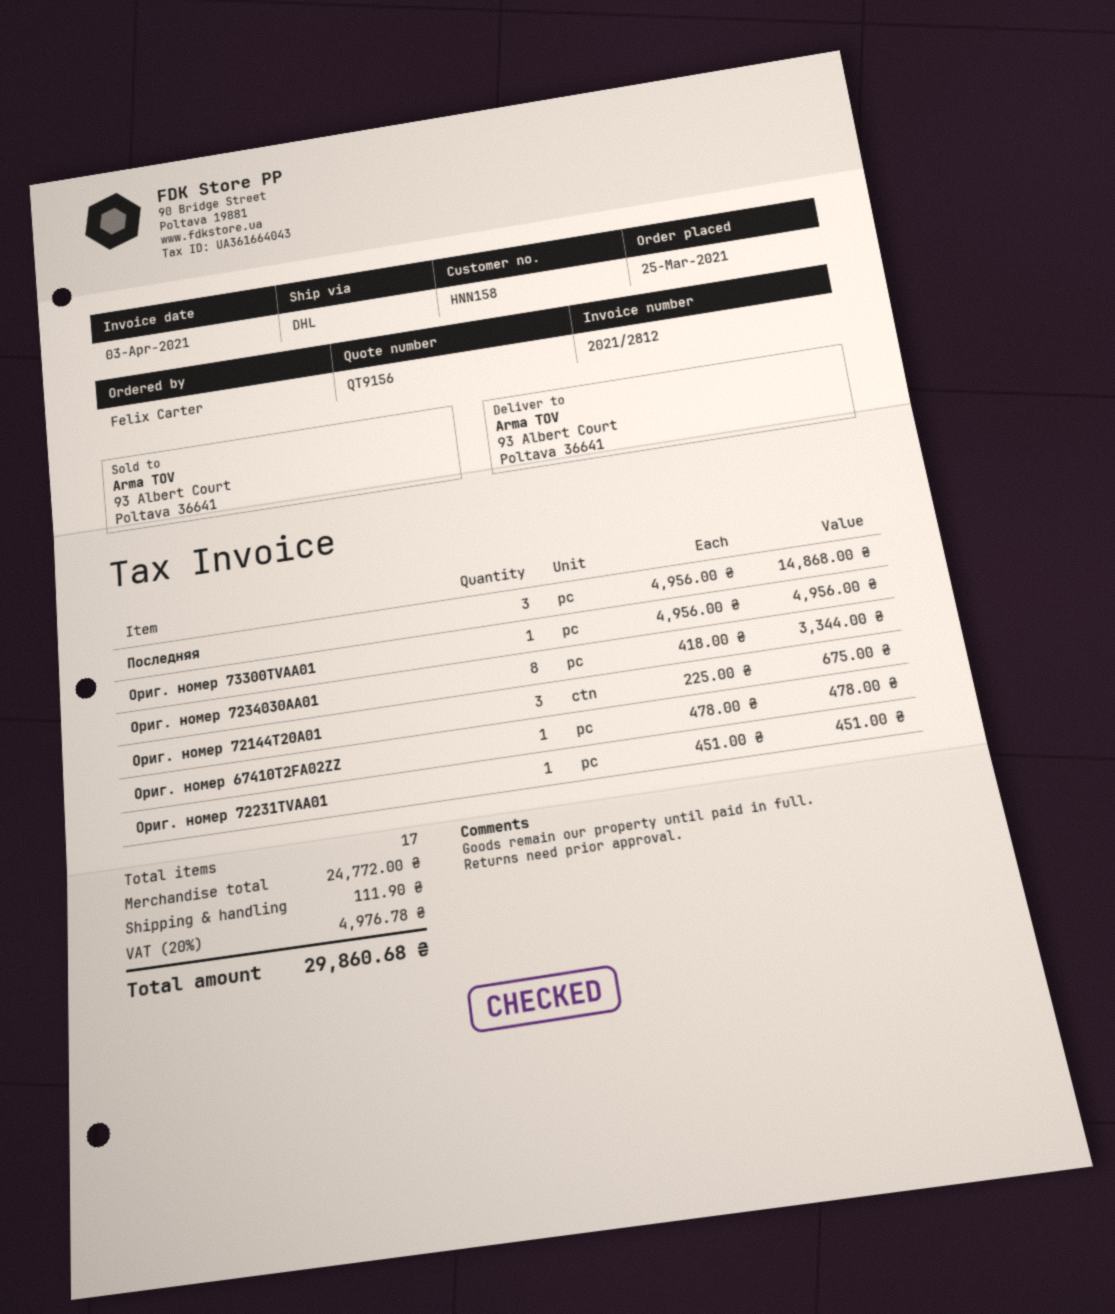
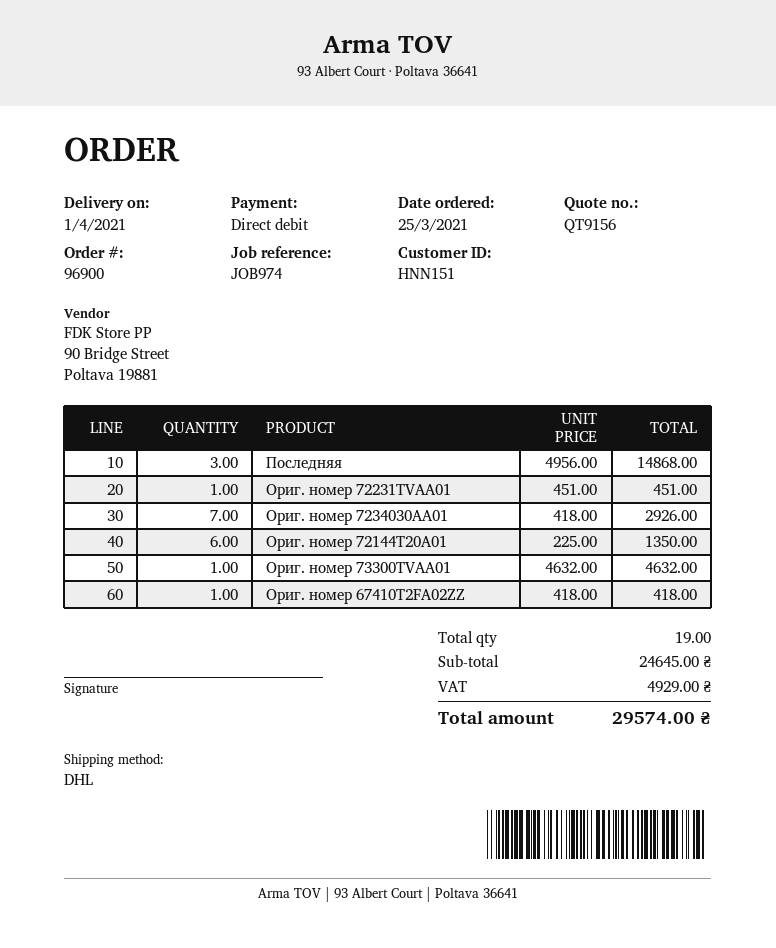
customer number: HNN158 -> HNN151
Ориг. номер 73300TVAA01: 1 x 4956.00 = 4956.00 -> 1 x 4632.00 = 4632.00
Ориг. номер 7234030AA01: 8 x 418.00 = 3344.00 -> 7 x 418.00 = 2926.00
Ориг. номер 72144T20A01: 3 x 225.00 = 675.00 -> 6 x 225.00 = 1350.00
Ориг. номер 67410T2FA02ZZ: 1 x 478.00 = 478.00 -> 1 x 418.00 = 418.00
total quantity: 17 -> 19
subtotal: 24772.00 -> 24645.00
shipping: 111.90 -> none
tax: 4976.78 -> 4929.00
total: 29860.68 -> 29574.00

